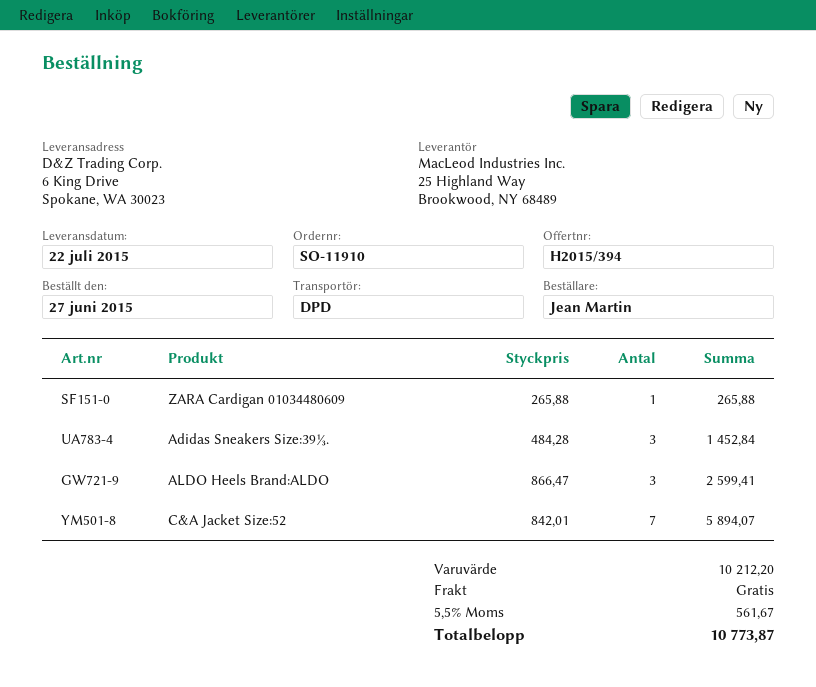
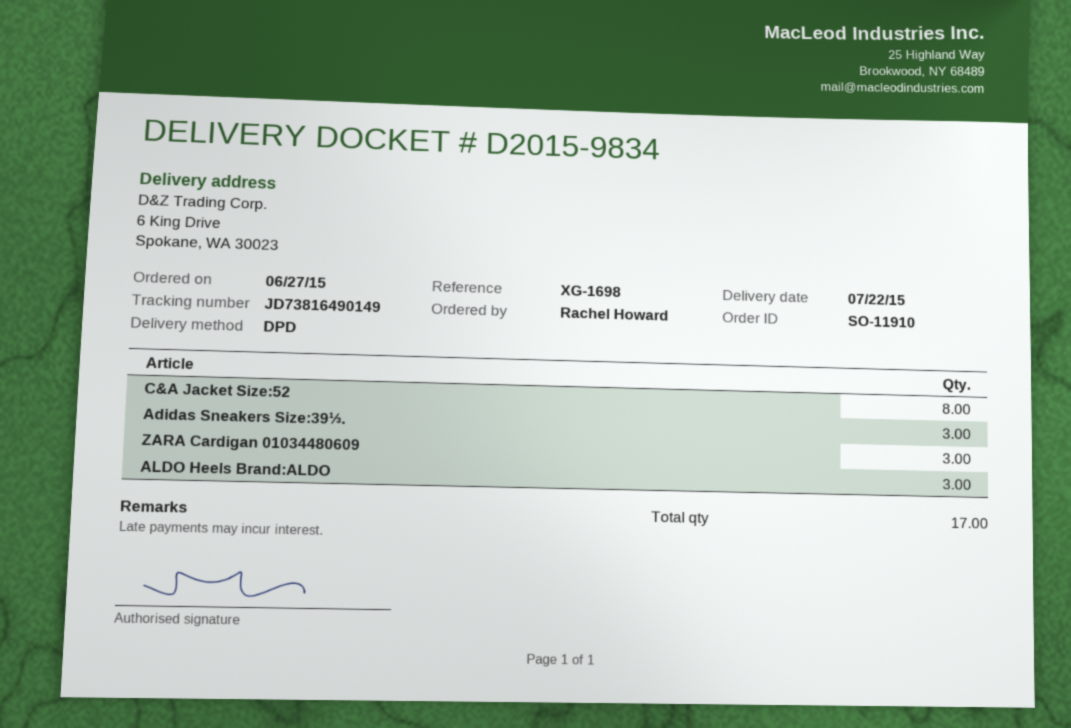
ordered by: Jean Martin -> Rachel Howard
ZARA Cardigan 01034480609: 1 -> 3
C&A Jacket Size:52: 7 -> 8

